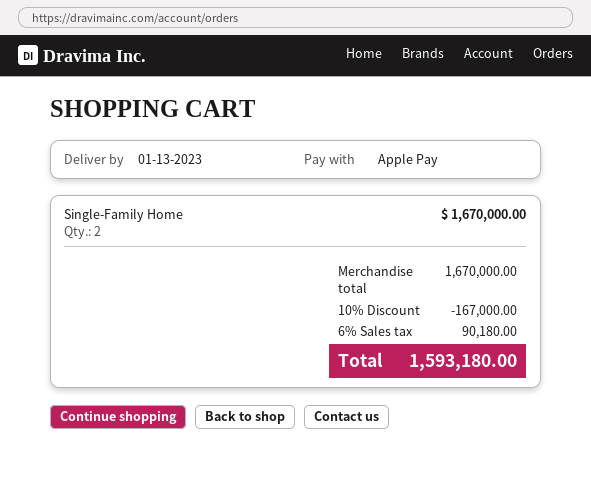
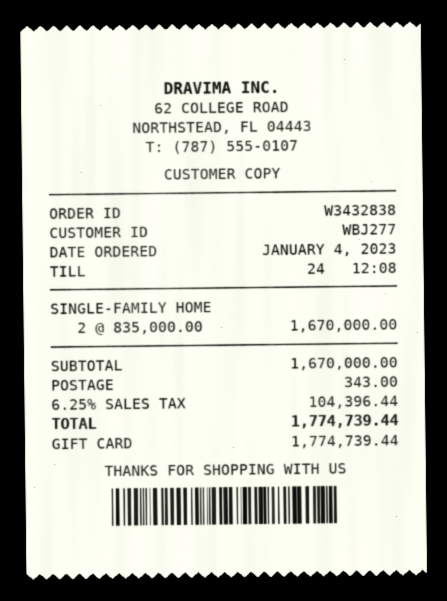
payment method: Apple Pay -> gift card
discount: 10% = 167000.00 -> none
shipping: none -> 343.00
tax: 6% = 90180.00 -> 6.25% = 104396.44
total: 1593180.00 -> 1774739.44

